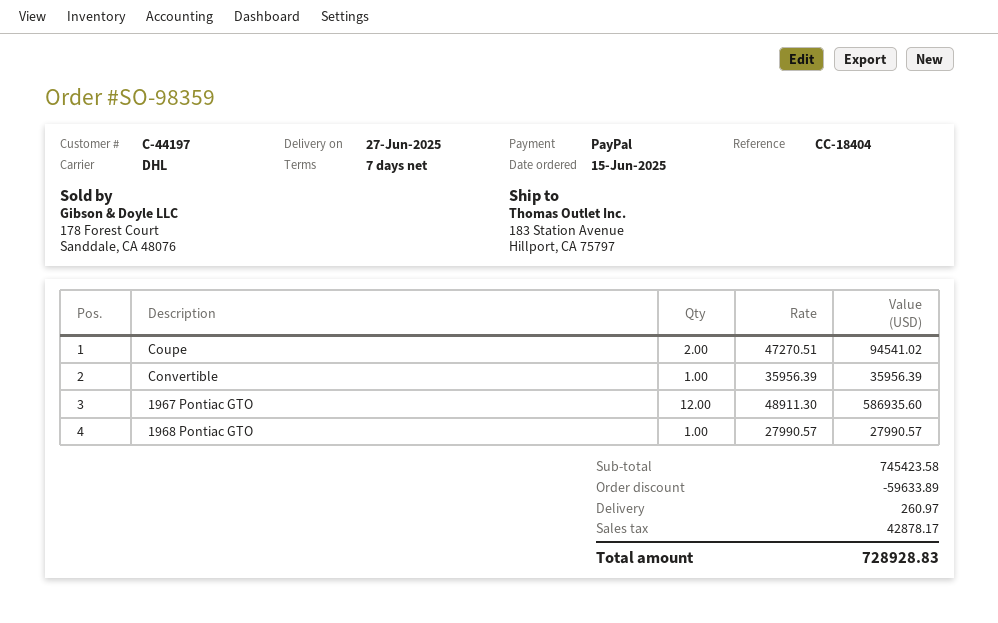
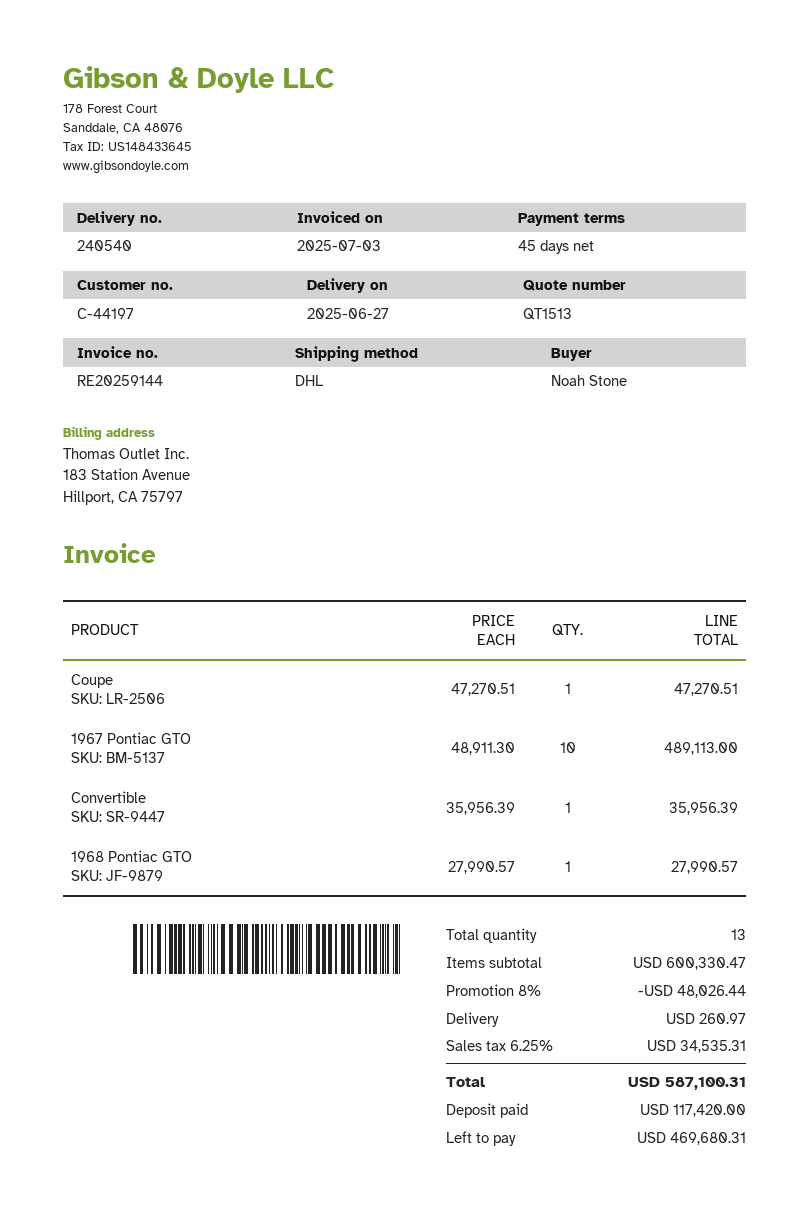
payment terms: 7 days -> 45 days
Coupe: 2 x 47270.51 = 94541.02 -> 1 x 47270.51 = 47270.51
1967 Pontiac GTO: 12 x 48911.30 = 586935.60 -> 10 x 48911.30 = 489113.00
subtotal: 745423.58 -> 600330.47
discount: 59633.89 -> 48026.44
tax: 42878.17 -> 34535.31
total: 728928.83 -> 587100.31

